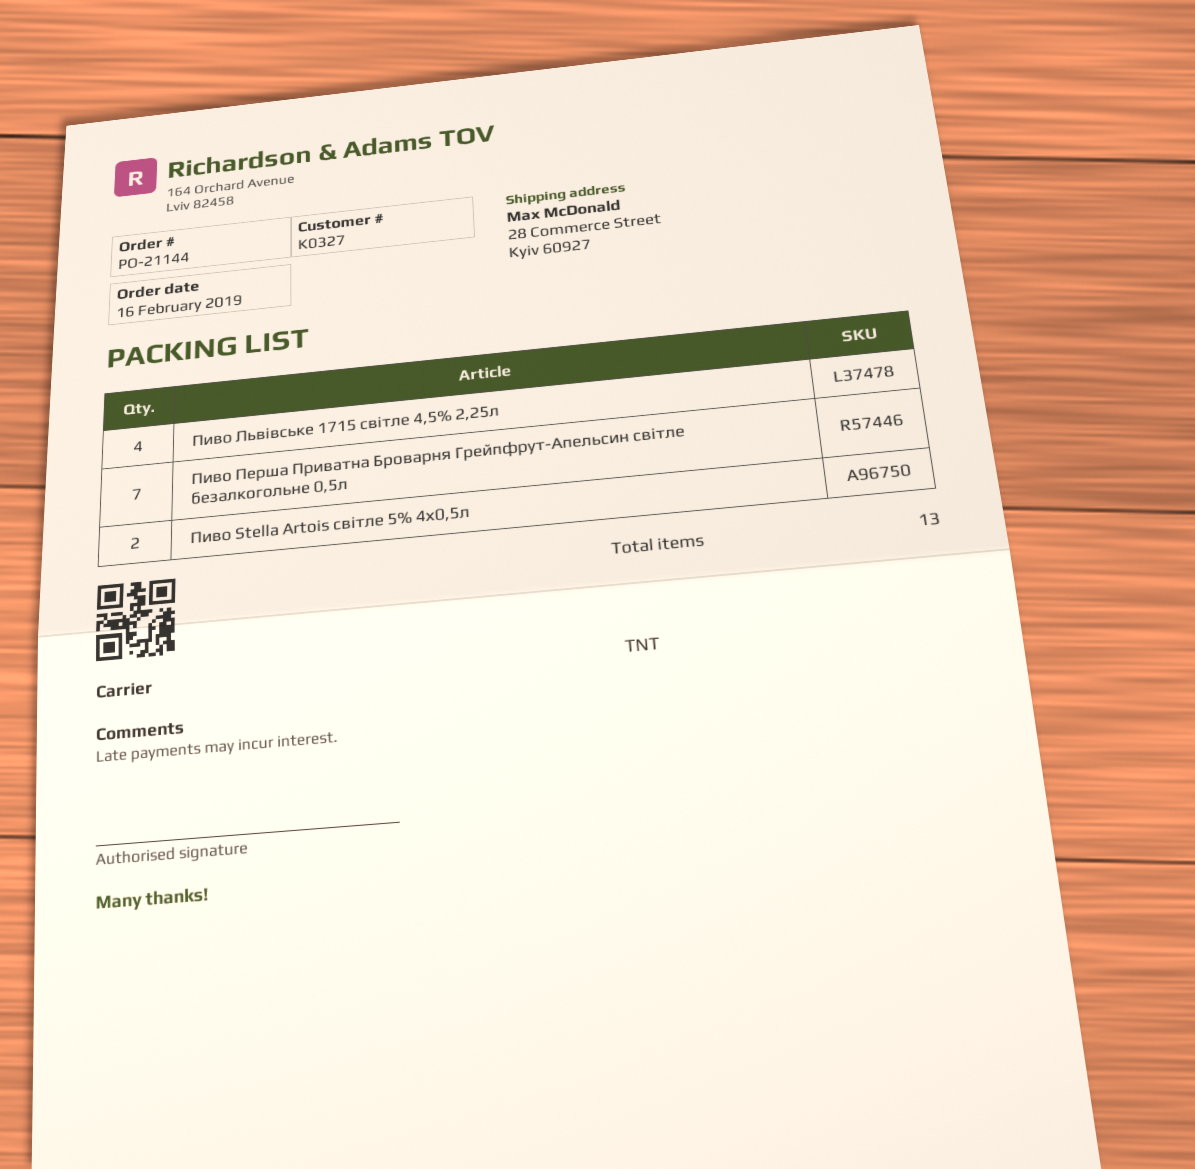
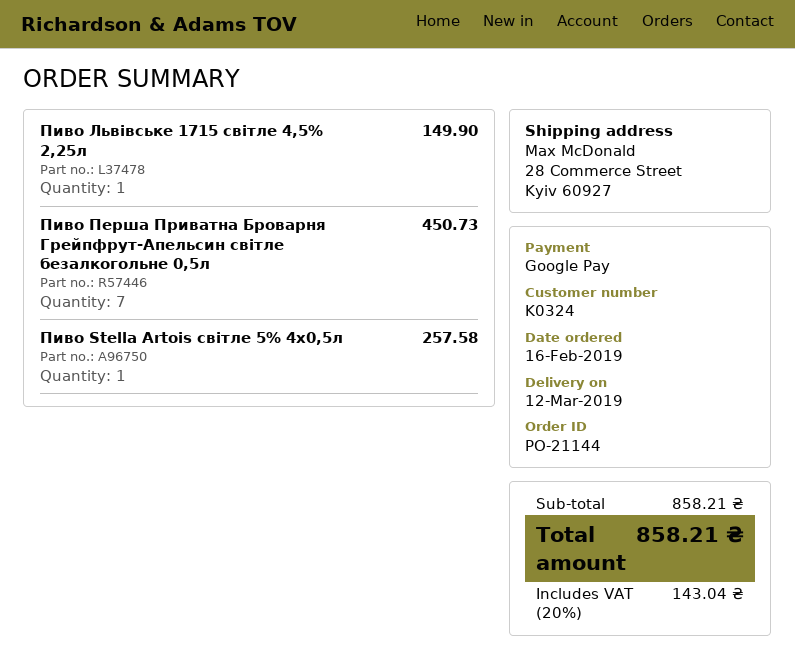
customer number: K0327 -> K0324
Пиво Львівське 1715 світле 4,5% 2,25л: 4 -> 1
Пиво Stella Artois світле 5% 4х0,5л: 2 -> 1

